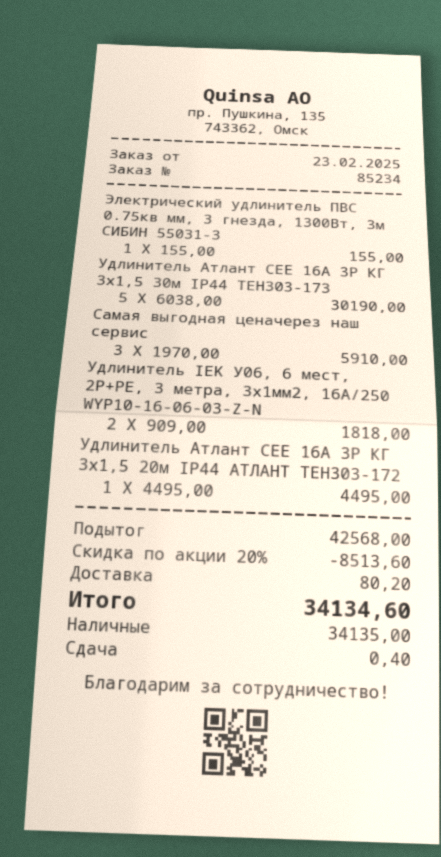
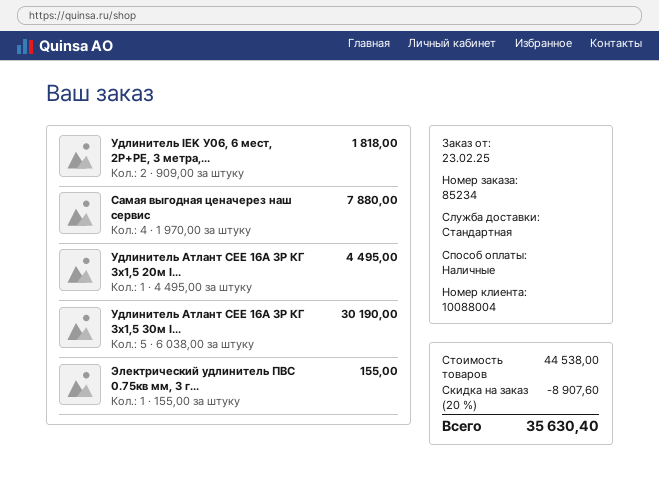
Самая выгодная ценачерез наш сервис: 3 x 1970.00 = 5910.00 -> 4 x 1970.00 = 7880.00
subtotal: 42568.00 -> 44538.00
discount: 20% = 8513.60 -> 20% = 8907.60
shipping: 80.20 -> none
total: 34134.60 -> 35630.40

